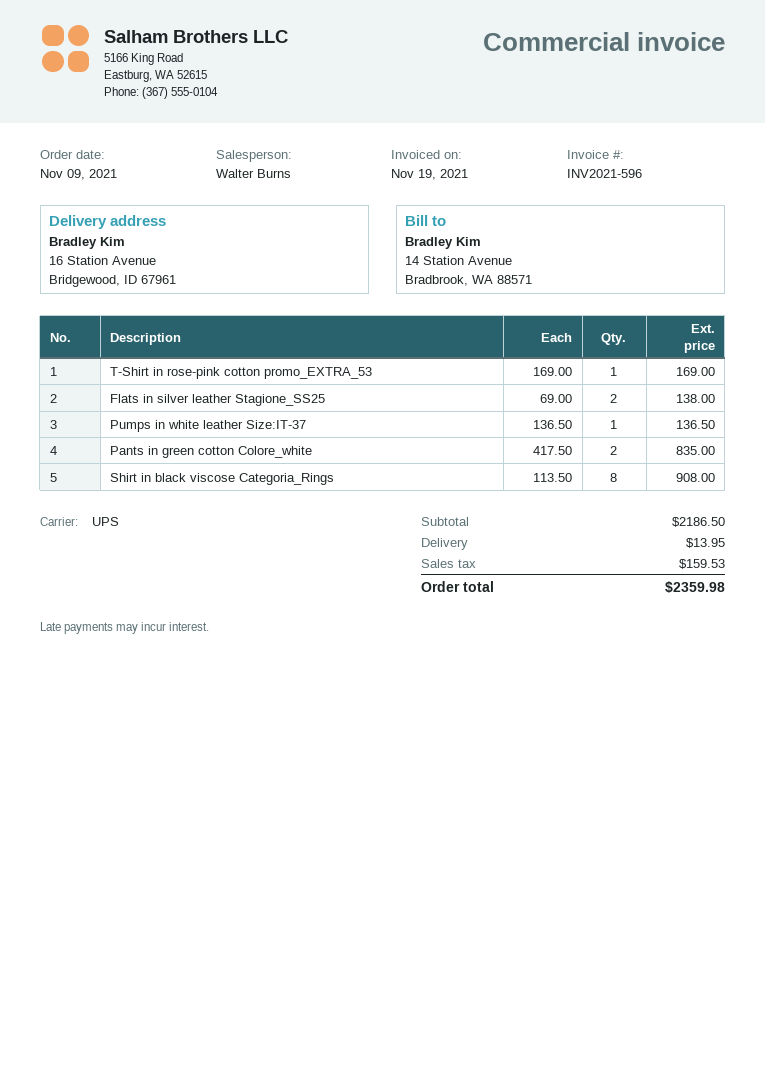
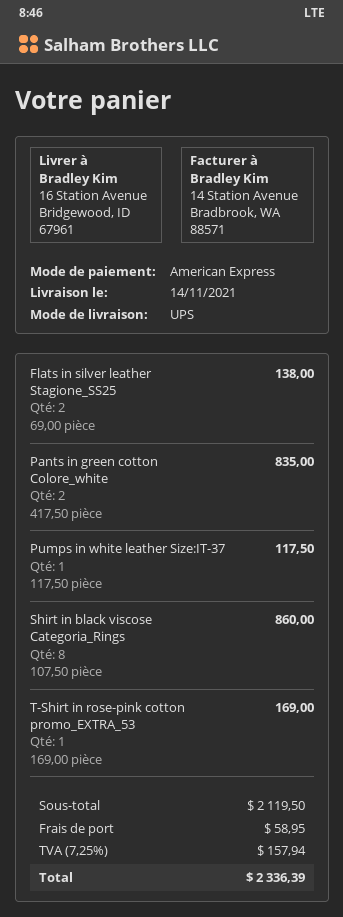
Pumps in white leather Size:IT-37: 1 x 136.50 = 136.50 -> 1 x 117.50 = 117.50
Shirt in black viscose Categoria_Rings: 8 x 113.50 = 908.00 -> 8 x 107.50 = 860.00
subtotal: 2186.50 -> 2119.50
shipping: 13.95 -> 58.95
tax: 159.53 -> 157.94
total: 2359.98 -> 2336.39

